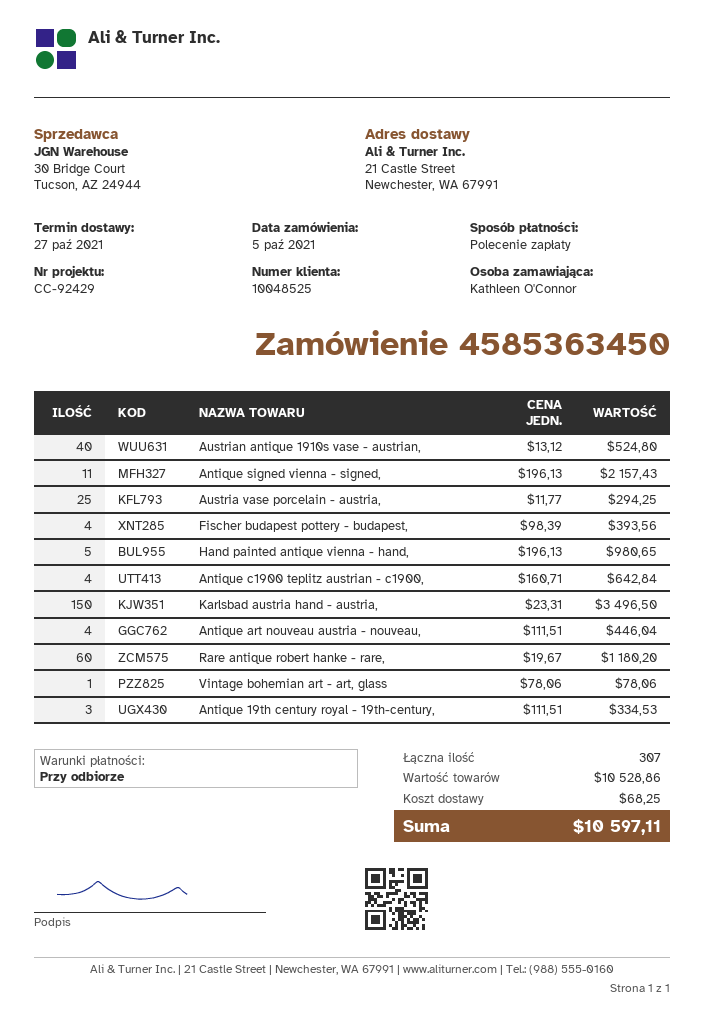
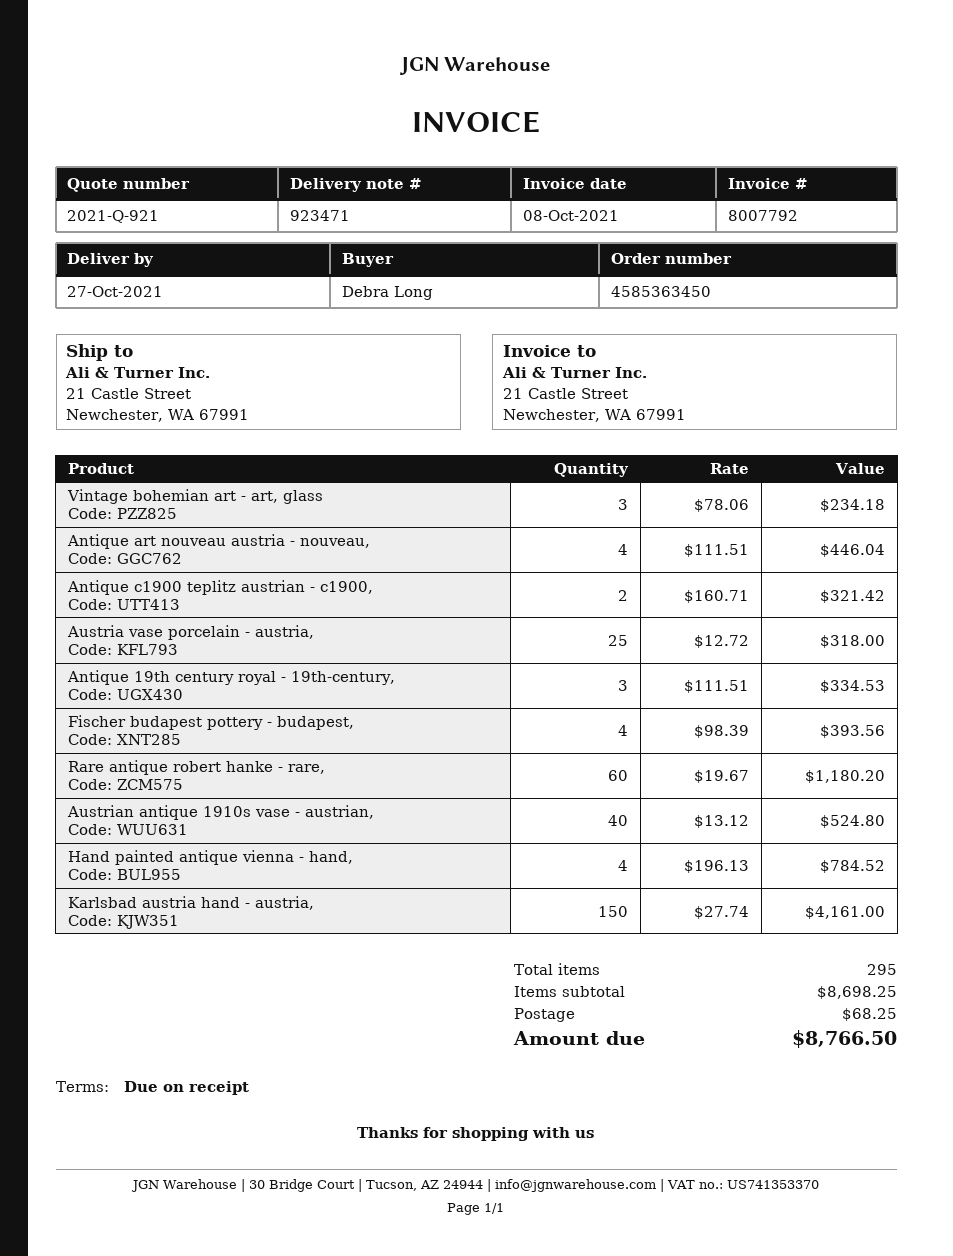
ordered by: Kathleen O'Connor -> Debra Long
Antique signed vienna - signed,: 11 x 196.13 = 2157.43 -> none
Austria vase porcelain - austria,: 25 x 11.77 = 294.25 -> 25 x 12.72 = 318.00
Hand painted antique vienna - hand,: 5 x 196.13 = 980.65 -> 4 x 196.13 = 784.52
Antique c1900 teplitz austrian - c1900,: 4 x 160.71 = 642.84 -> 2 x 160.71 = 321.42
Karlsbad austria hand - austria,: 150 x 23.31 = 3496.50 -> 150 x 27.74 = 4161.00
Vintage bohemian art - art, glass: 1 x 78.06 = 78.06 -> 3 x 78.06 = 234.18
total quantity: 307 -> 295
subtotal: 10528.86 -> 8698.25
total: 10597.11 -> 8766.50

